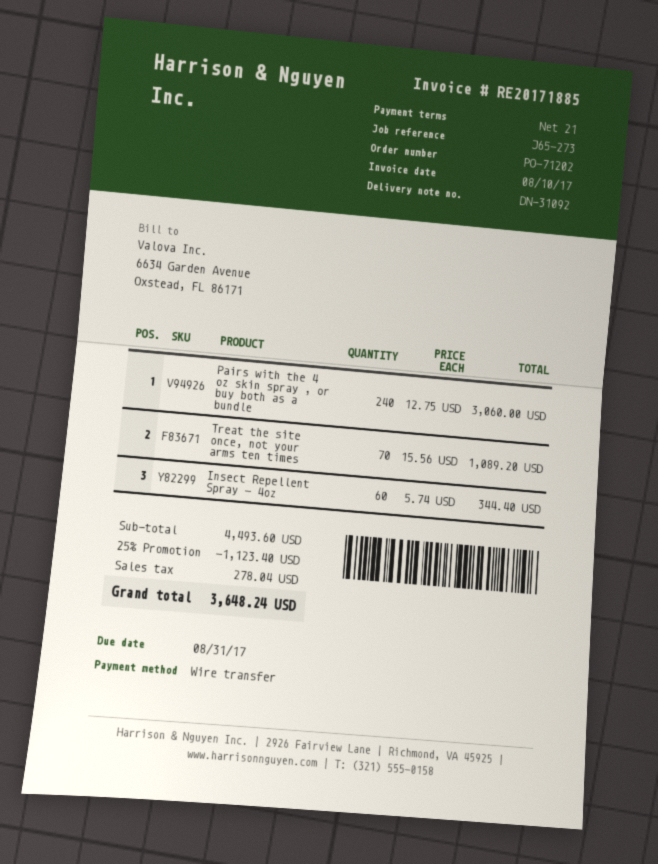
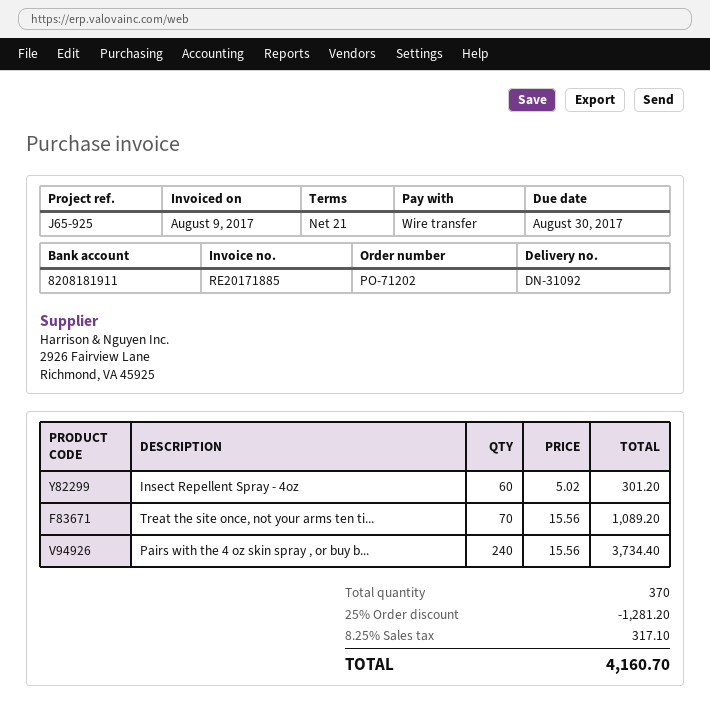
invoice date: 2017-08-10 -> 2017-08-09
due date: 2017-08-31 -> 2017-08-30
reference: J65-273 -> J65-925
Pairs with the 4 oz skin spray , or buy both as a bundle: 240 x 12.75 = 3060.00 -> 240 x 15.56 = 3734.40
Insect Repellent Spray - 4oz: 60 x 5.74 = 344.40 -> 60 x 5.02 = 301.20
discount: 25% = 1123.40 -> 25% = 1281.20
tax: 278.04 -> 317.10
total: 3648.24 -> 4160.70

